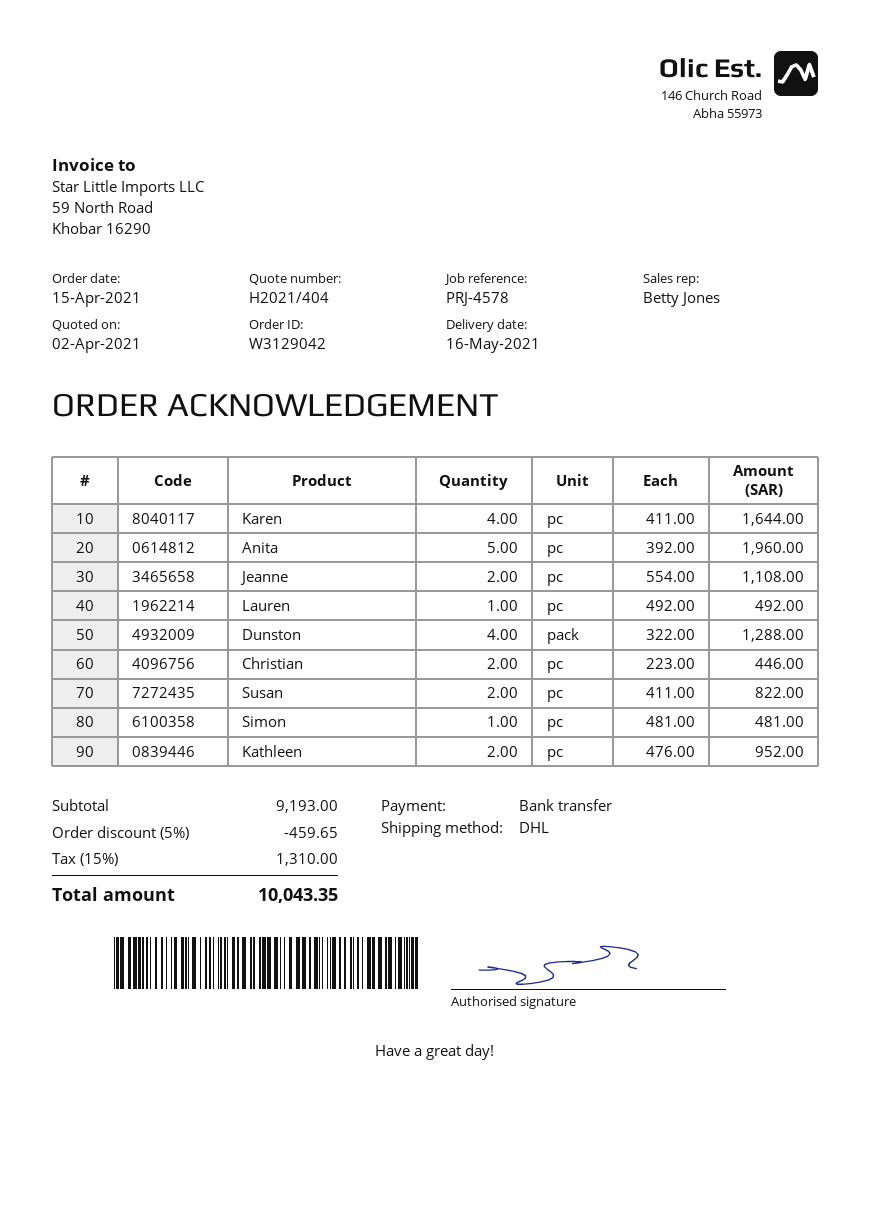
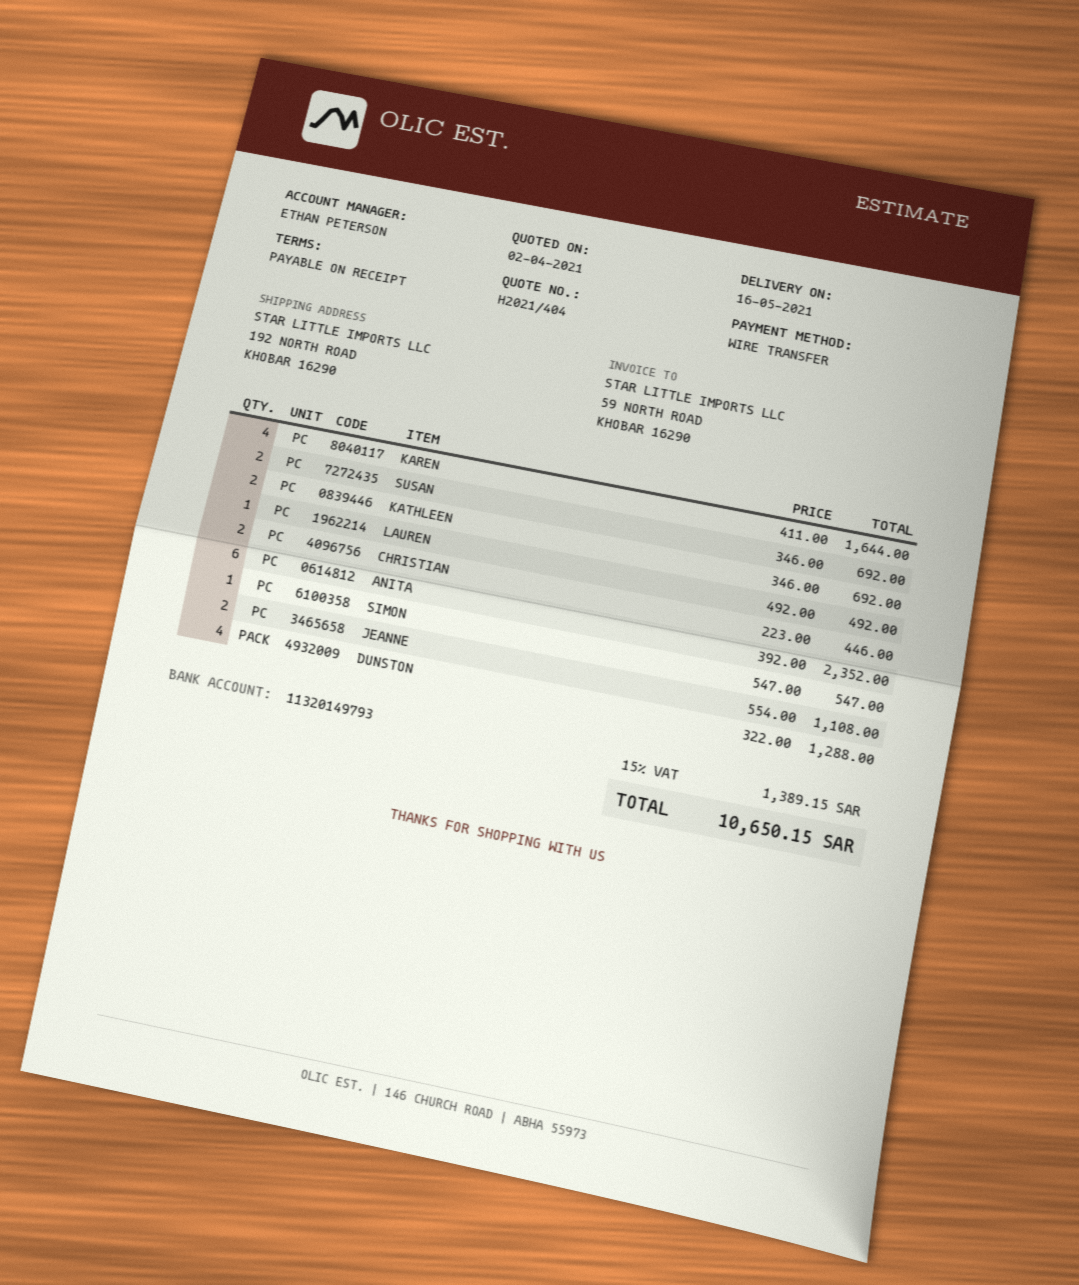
sales rep: Betty Jones -> ETHAN PETERSON
Anita: 5 x 392.00 = 1960.00 -> 6 x 392.00 = 2352.00
Susan: 2 x 411.00 = 822.00 -> 2 x 346.00 = 692.00
Simon: 1 x 481.00 = 481.00 -> 1 x 547.00 = 547.00
Kathleen: 2 x 476.00 = 952.00 -> 2 x 346.00 = 692.00
discount: 5% = 459.65 -> none
tax: 15% = 1310.00 -> 15% = 1389.15
total: 10043.35 -> 10650.15

